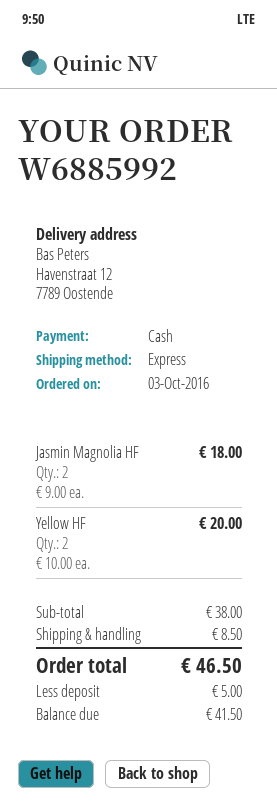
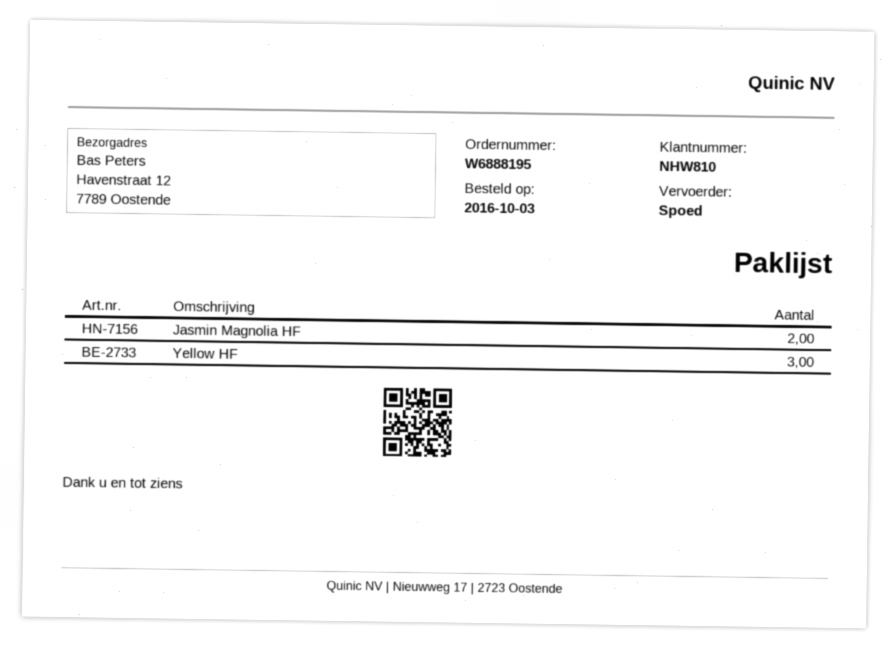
order number: W6885992 -> W6888195
Yellow HF: 2 -> 3

